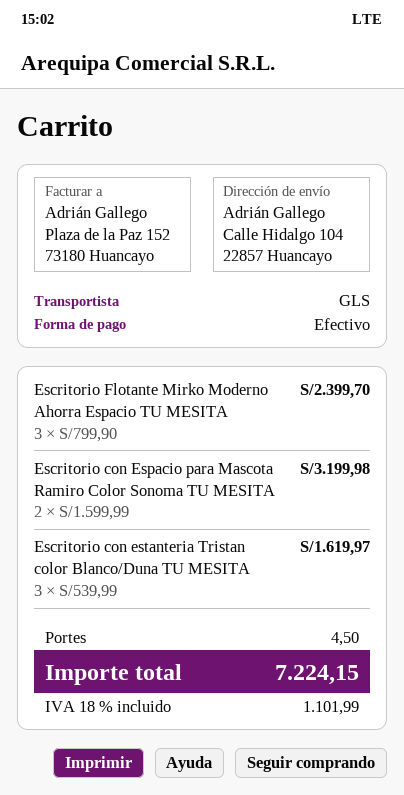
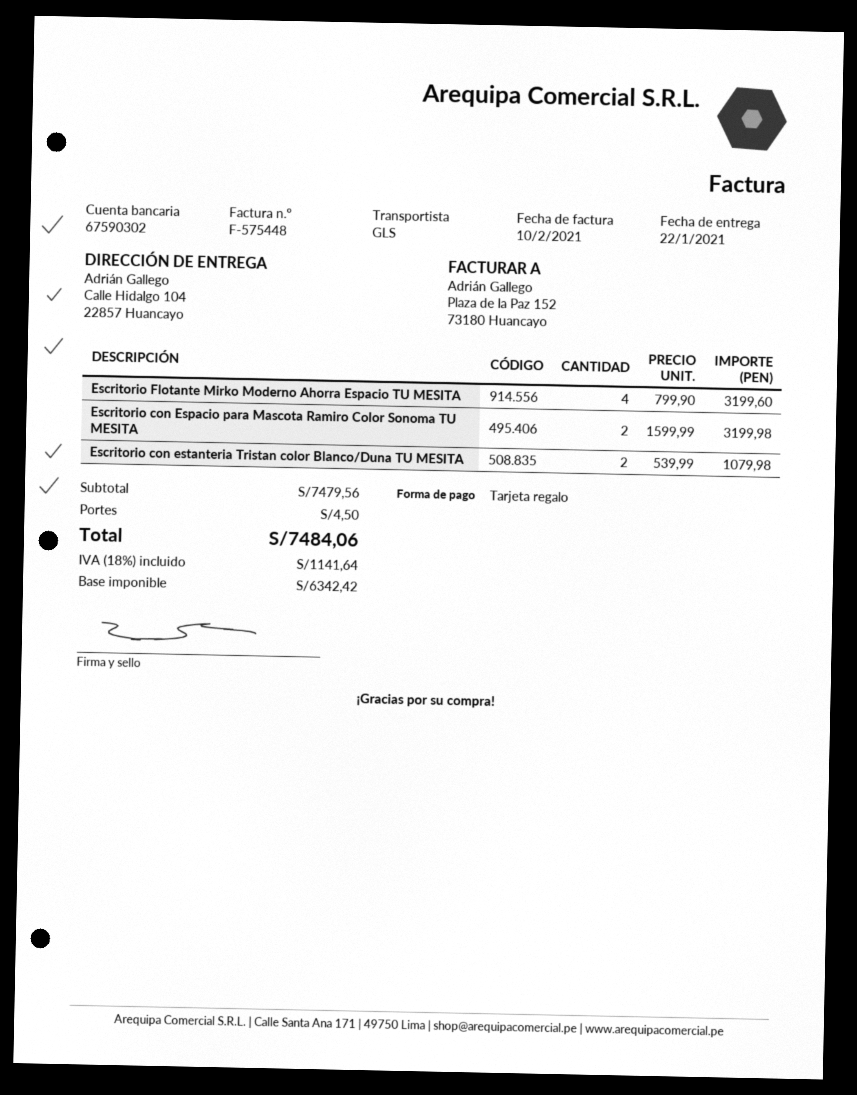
payment method: cash -> gift card
Escritorio Flotante Mirko Moderno Ahorra Espacio TU MESITA: 3 x 799.90 = 2399.70 -> 4 x 799.90 = 3199.60
Escritorio con estanteria Tristan color Blanco/Duna TU MESITA: 3 x 539.99 = 1619.97 -> 2 x 539.99 = 1079.98
tax: 18% = 1101.99 -> 18% = 1141.64
total: 7224.15 -> 7484.06

